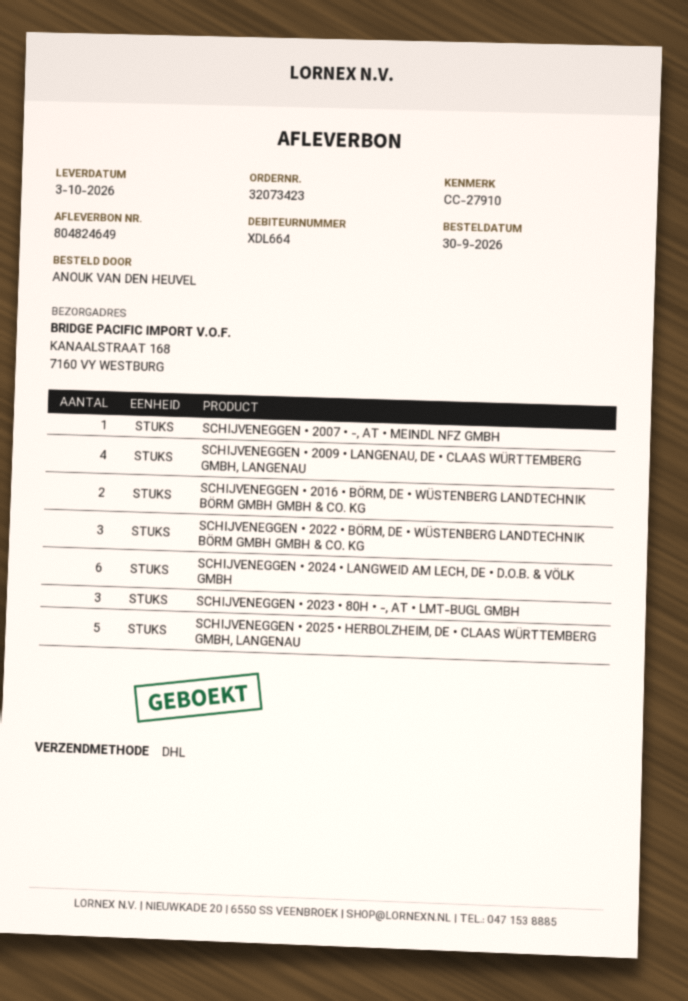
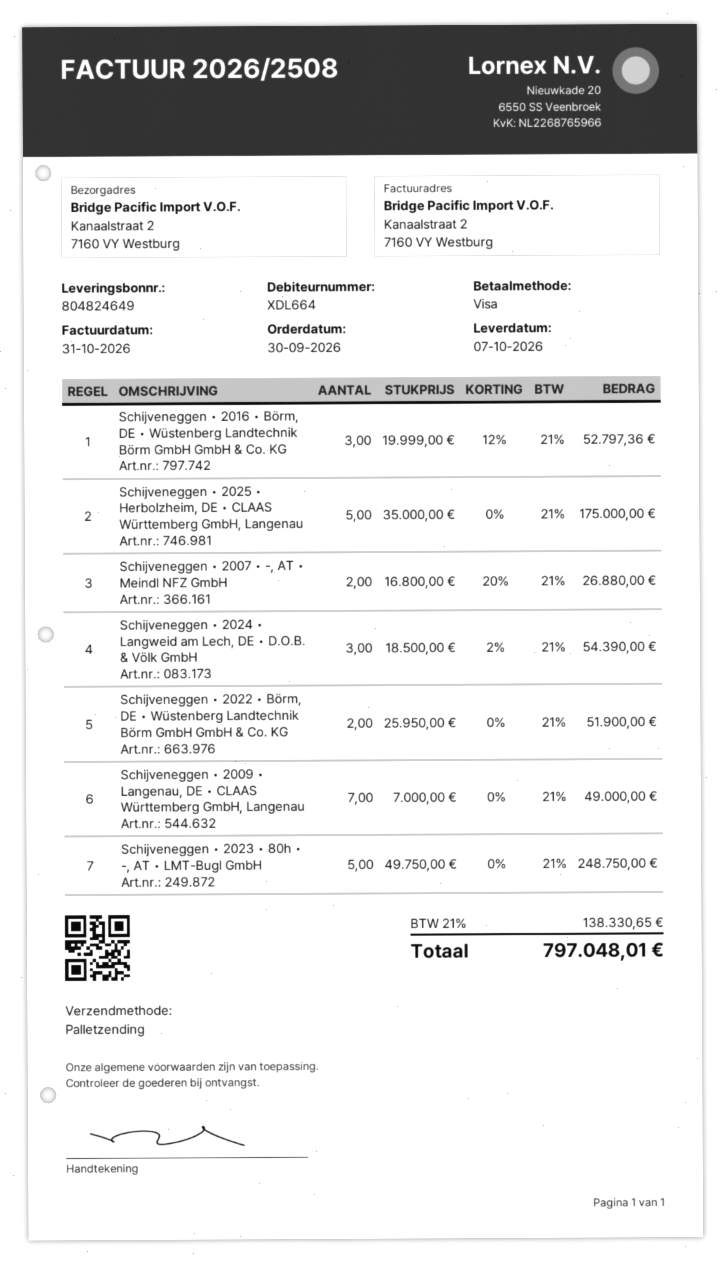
delivery date: 2026-10-03 -> 2026-10-07
shipping method: DHL -> pallet freight
ship to: KANAALSTRAAT 168, 7160 VY WESTBURG -> Kanaalstraat 2, 7160 VY Westburg
SCHIJVENEGGEN • 2007 • -, AT • MEINDL NFZ GMBH: 1 -> 2
SCHIJVENEGGEN • 2009 • LANGENAU, DE • CLAAS WÜRTTEMBERG GMBH, LANGENAU: 4 -> 7
SCHIJVENEGGEN • 2016 • BÖRM, DE • WÜSTENBERG LANDTECHNIK BÖRM GMBH GMBH & CO. KG: 2 -> 3
SCHIJVENEGGEN • 2022 • BÖRM, DE • WÜSTENBERG LANDTECHNIK BÖRM GMBH GMBH & CO. KG: 3 -> 2
SCHIJVENEGGEN • 2024 • LANGWEID AM LECH, DE • D.O.B. & VÖLK GMBH: 6 -> 3
SCHIJVENEGGEN • 2023 • 80H • -, AT • LMT-BUGL GMBH: 3 -> 5

